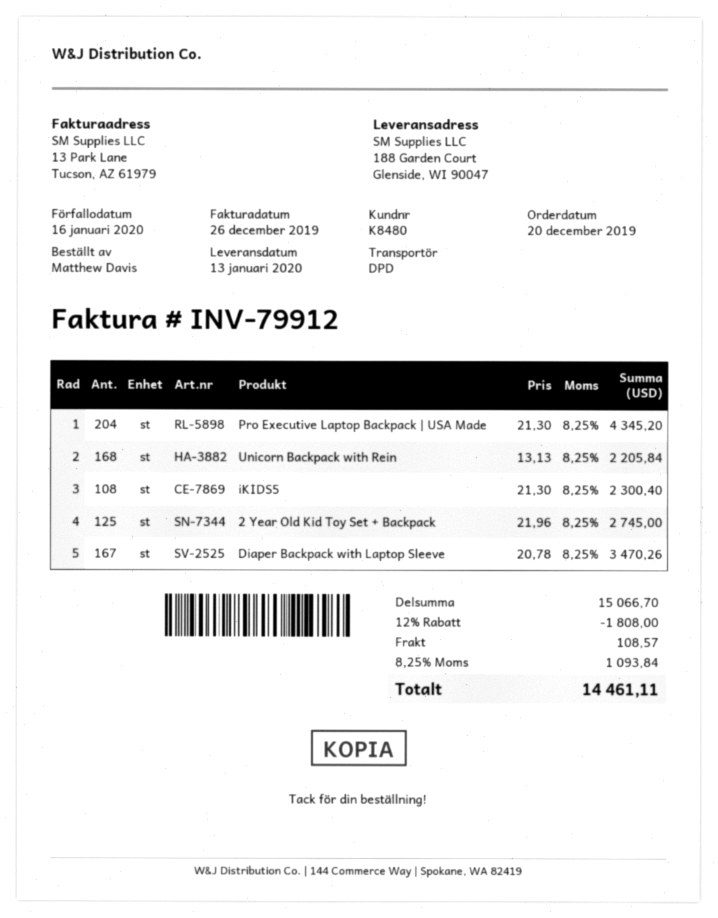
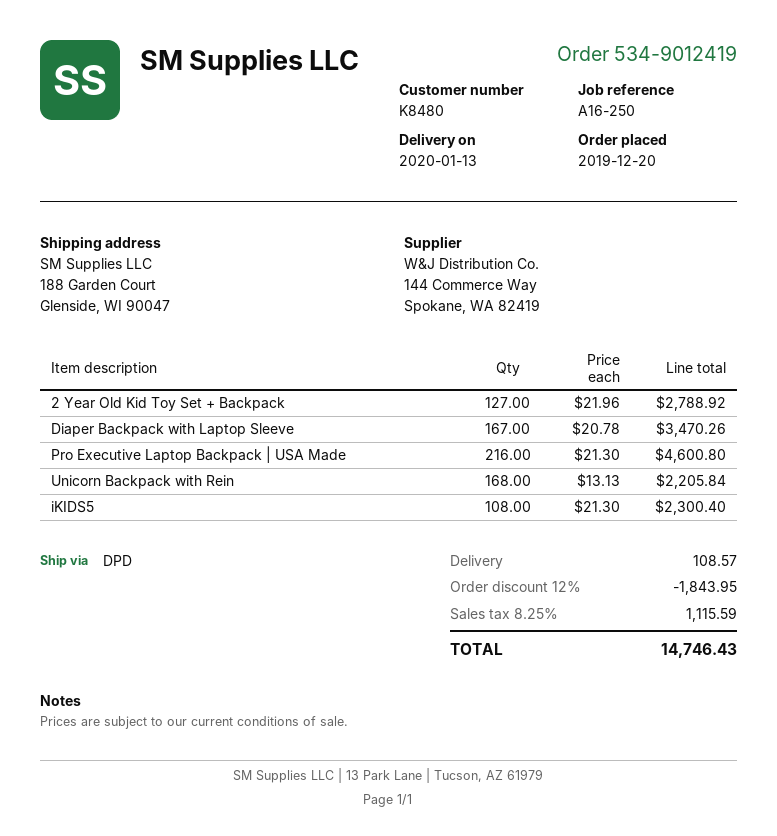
Pro Executive Laptop Backpack | USA Made: 204 x 21.30 = 4345.20 -> 216 x 21.30 = 4600.80
2 Year Old Kid Toy Set + Backpack: 125 x 21.96 = 2745.00 -> 127 x 21.96 = 2788.92
discount: 12% = 1808.00 -> 12% = 1843.95
tax: 8.25% = 1093.84 -> 8.25% = 1115.59
total: 14461.11 -> 14746.43

